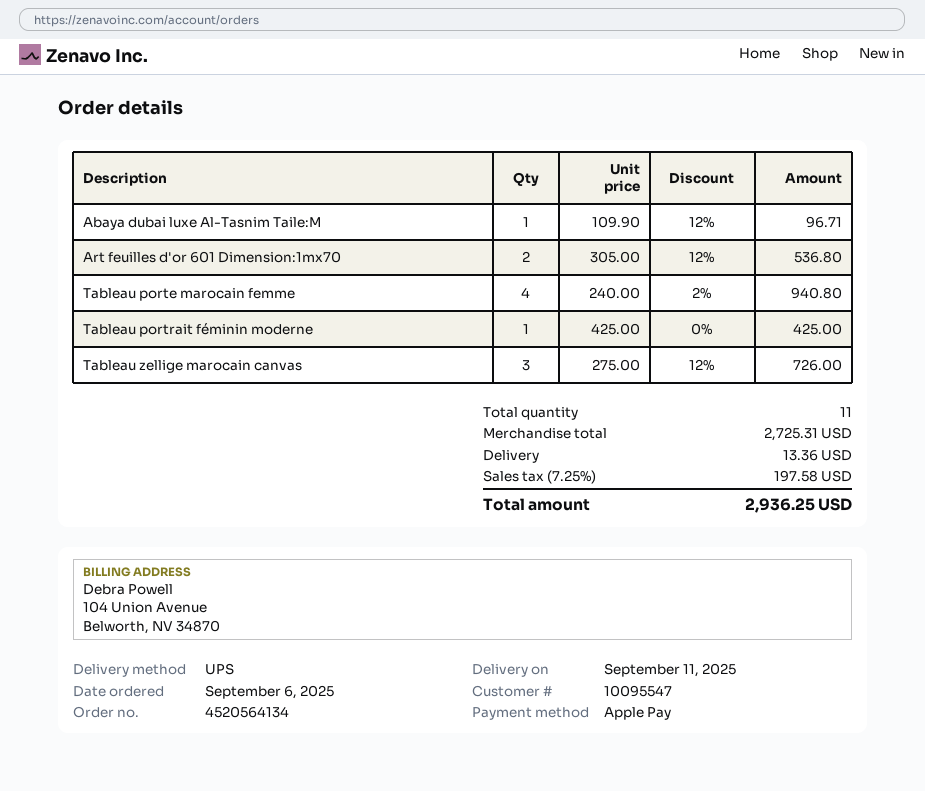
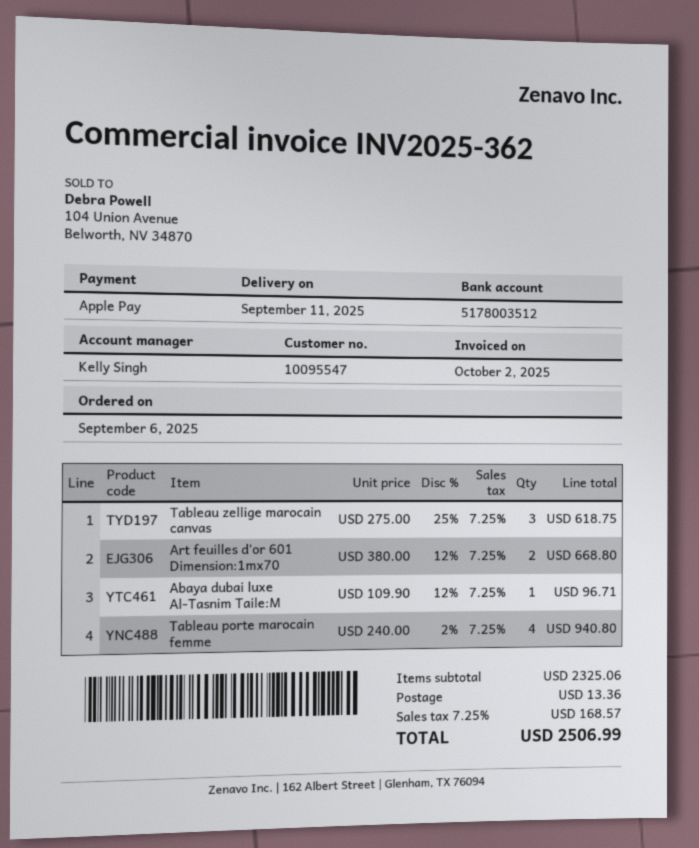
Art feuilles d'or 601 Dimension:1mx70: 2 x 305.00 - 12% = 536.80 -> 2 x 380.00 - 12% = 668.80
Tableau portrait féminin moderne: 1 x 425.00 = 425.00 -> none
Tableau zellige marocain canvas: 3 x 275.00 - 12% = 726.00 -> 3 x 275.00 - 25% = 618.75
subtotal: 2725.31 -> 2325.06
tax: 7.25% = 197.58 -> 7.25% = 168.57
total: 2936.25 -> 2506.99

